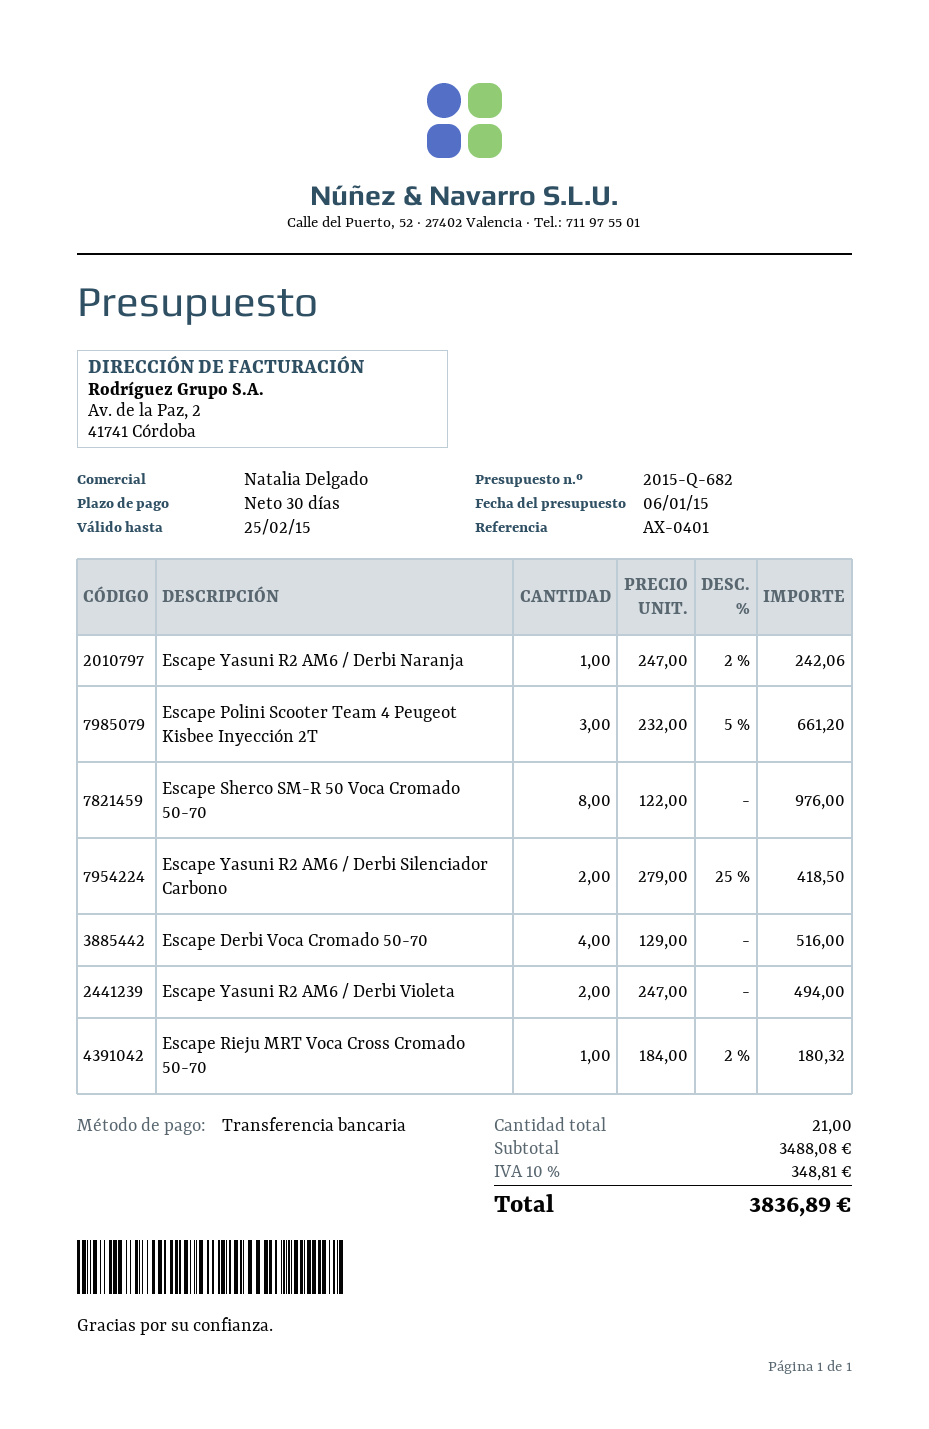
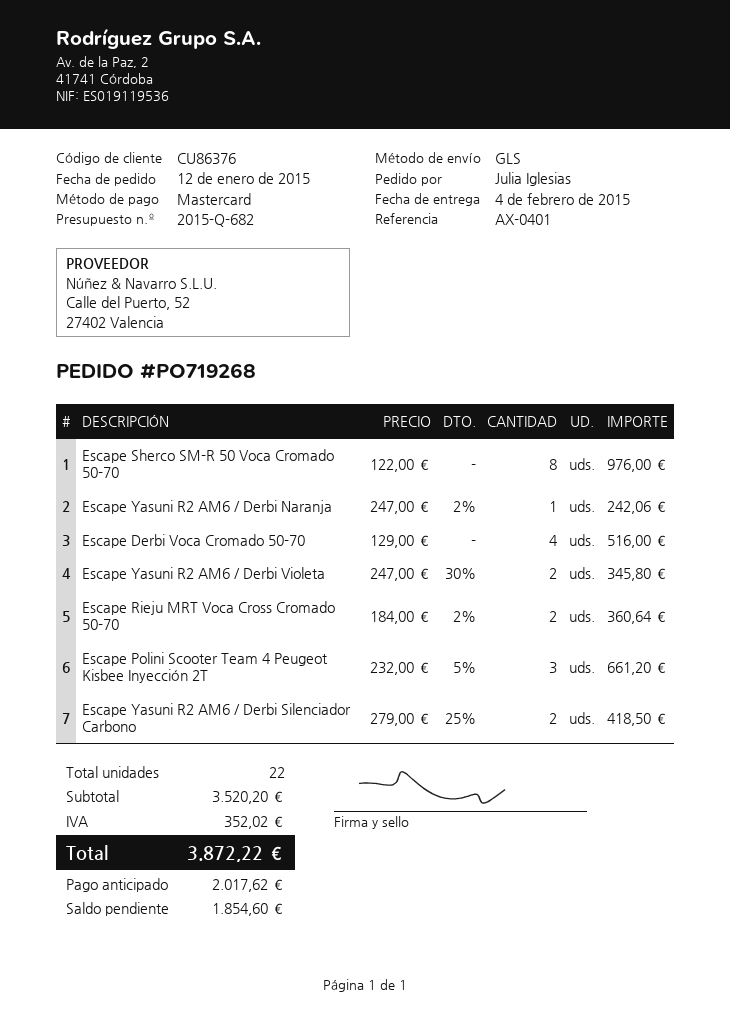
payment method: bank transfer -> Mastercard
Escape Yasuni R2 AM6 / Derbi Violeta: 2 x 247.00 = 494.00 -> 2 x 247.00 - 30% = 345.80
Escape Rieju MRT Voca Cross Cromado 50-70: 1 x 184.00 - 2% = 180.32 -> 2 x 184.00 - 2% = 360.64
total quantity: 21 -> 22
subtotal: 3488.08 -> 3520.20
tax: 348.81 -> 352.02
total: 3836.89 -> 3872.22

